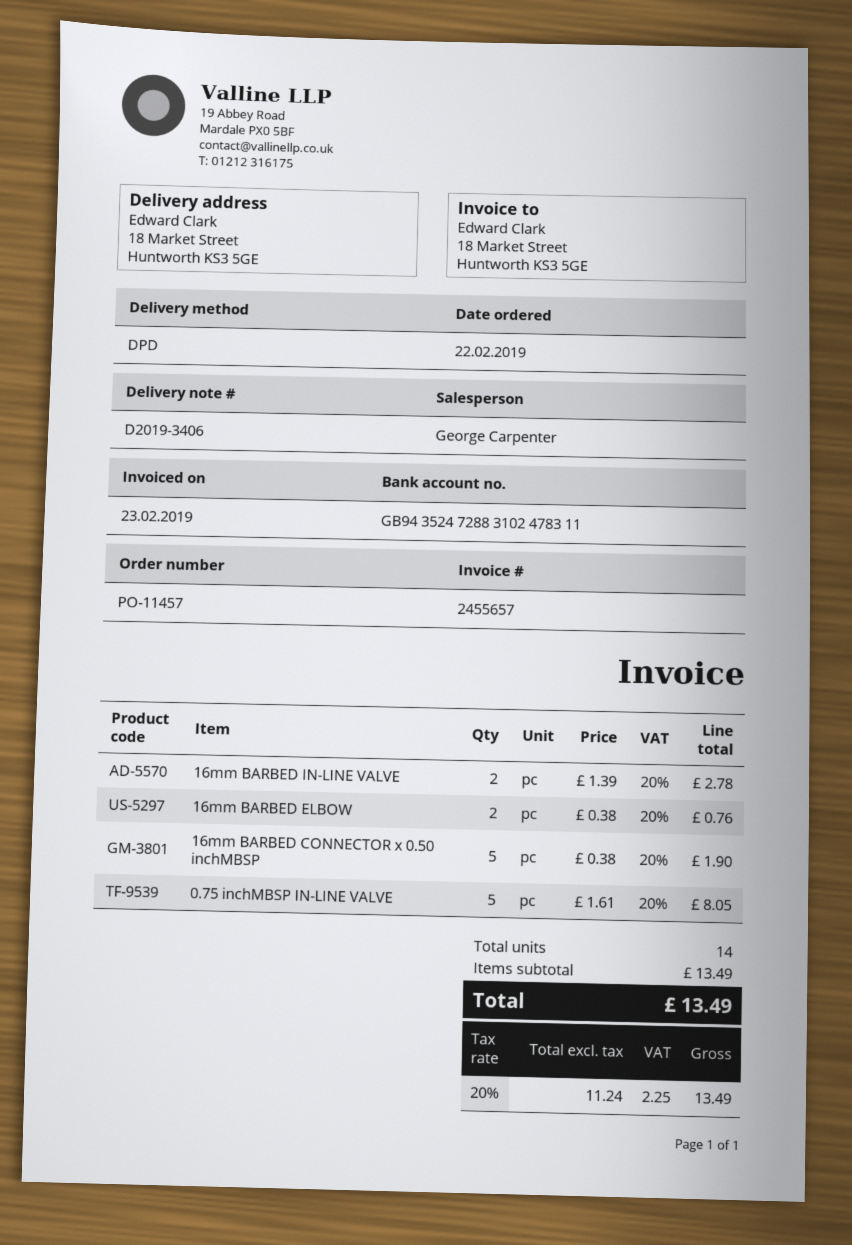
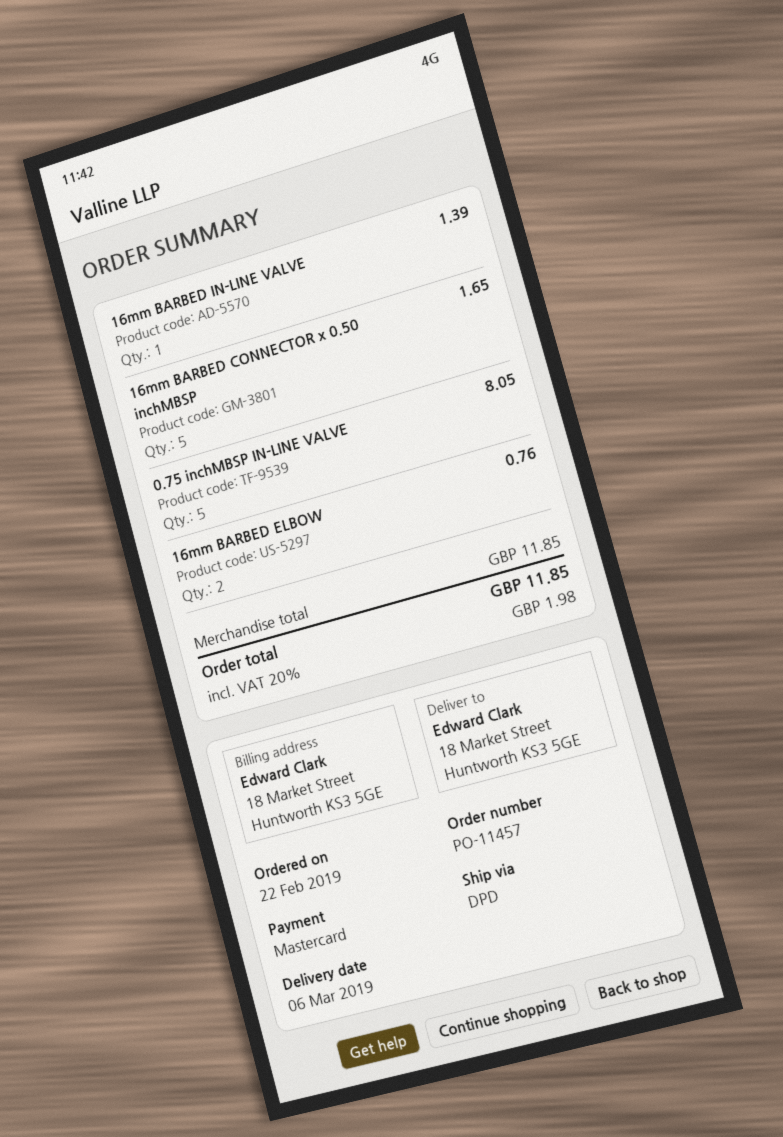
16mm BARBED IN-LINE VALVE: 2 for 2.78 -> 1 for 1.39
16mm BARBED CONNECTOR x 0.50 inchMBSP: 5 for 1.90 -> 5 for 1.65
subtotal: 13.49 -> 11.85
tax: 20% = 2.25 -> 20% = 1.98
total: 13.49 -> 11.85

